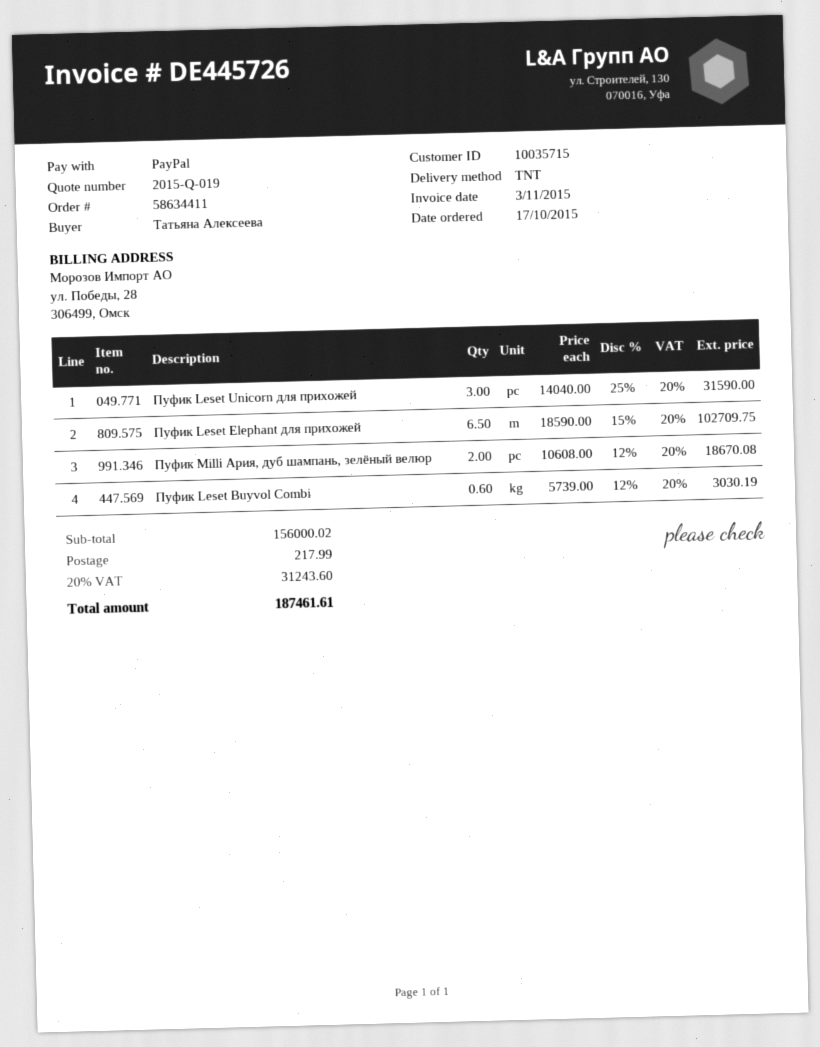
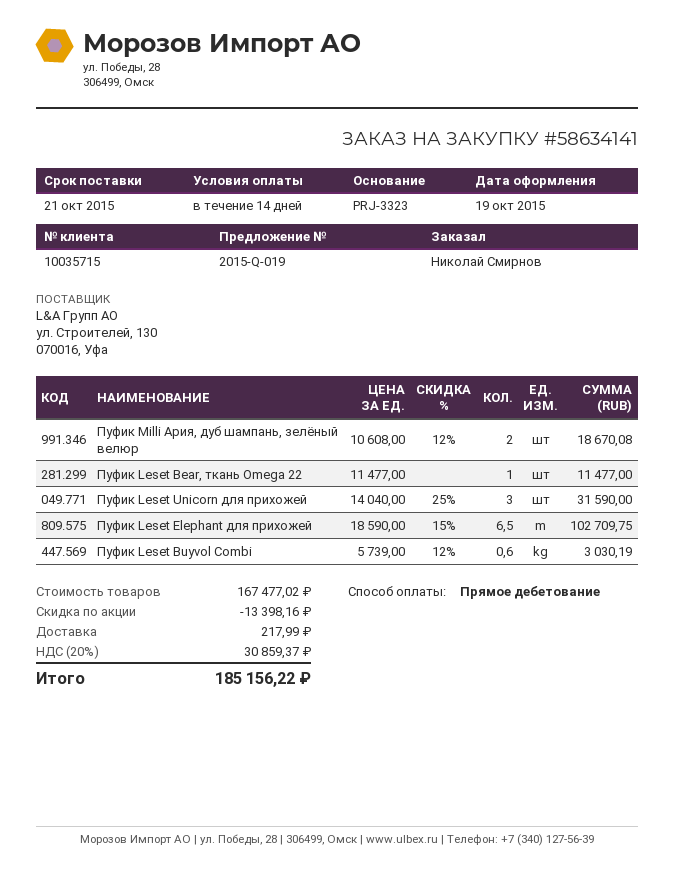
order number: 58634411 -> 58634141
order date: 2015-10-17 -> 2015-10-19
ordered by: Татьяна Алексеева -> Николай Смирнов
payment method: PayPal -> direct debit
Пуфик Leset Bear, ткань Omega 22: none -> 1 x 11477.00 = 11477.00
subtotal: 156000.02 -> 167477.02
discount: none -> 13398.16
tax: 20% = 31243.60 -> 20% = 30859.37
total: 187461.61 -> 185156.22

